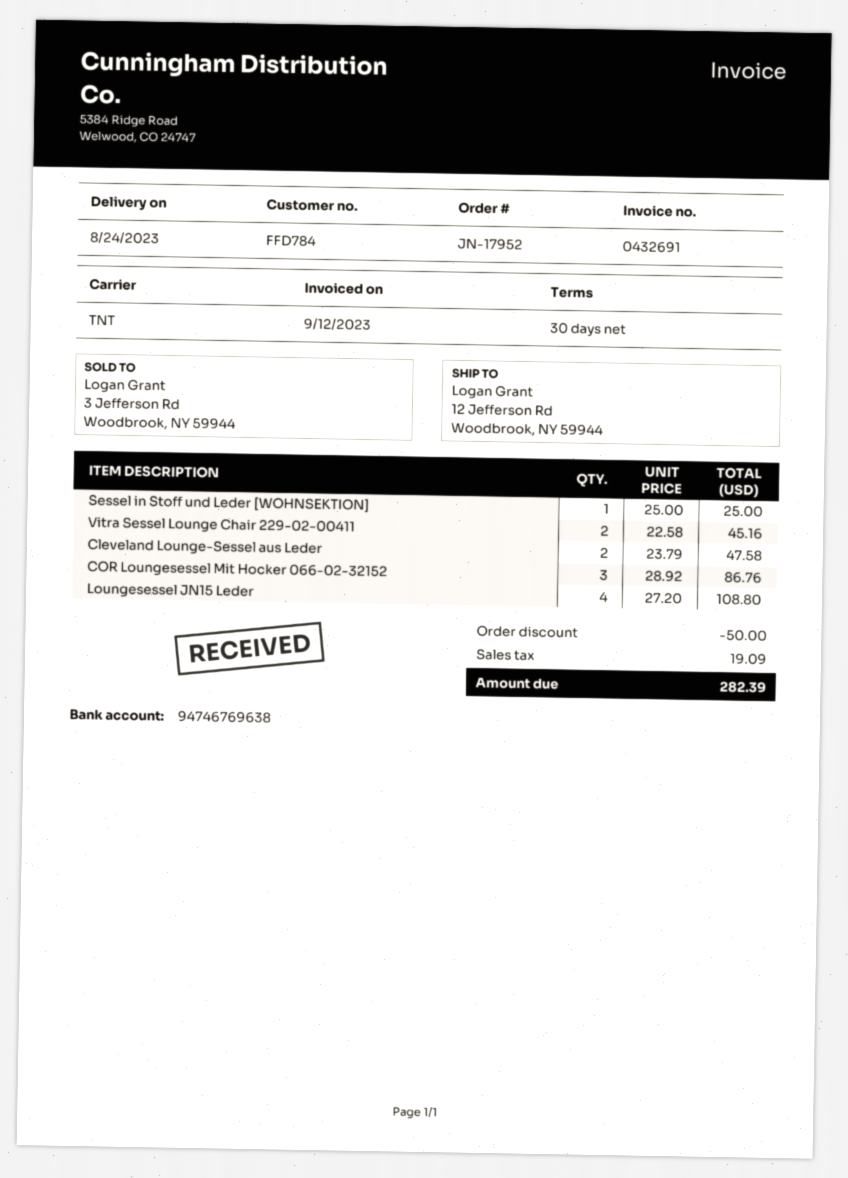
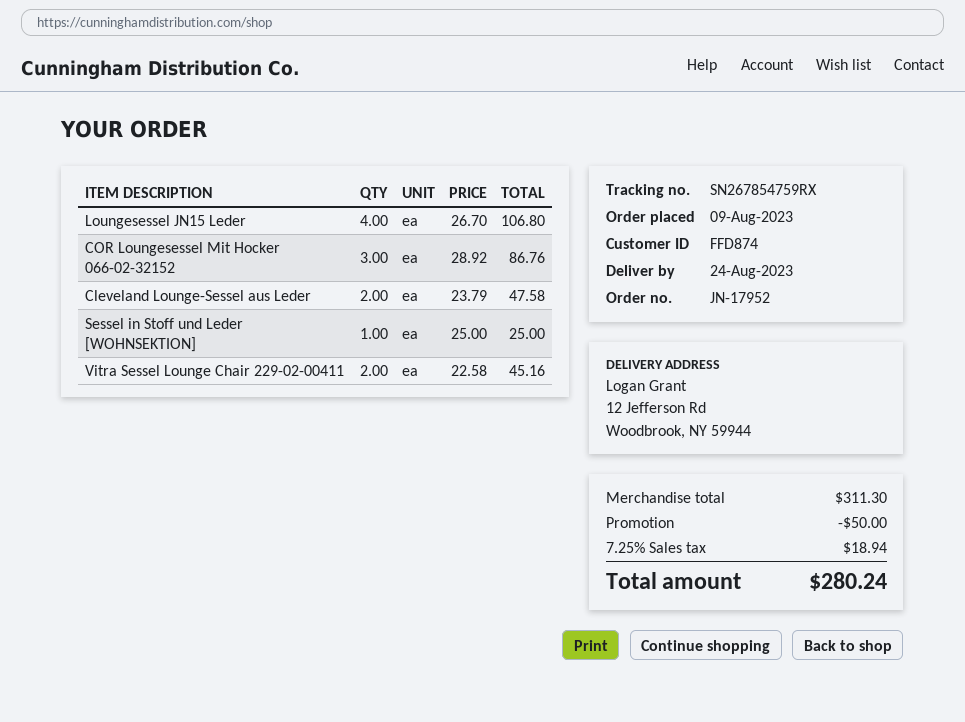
customer number: FFD784 -> FFD874
Loungesessel JN15 Leder: 4 x 27.20 = 108.80 -> 4 x 26.70 = 106.80
tax: 19.09 -> 18.94
total: 282.39 -> 280.24

